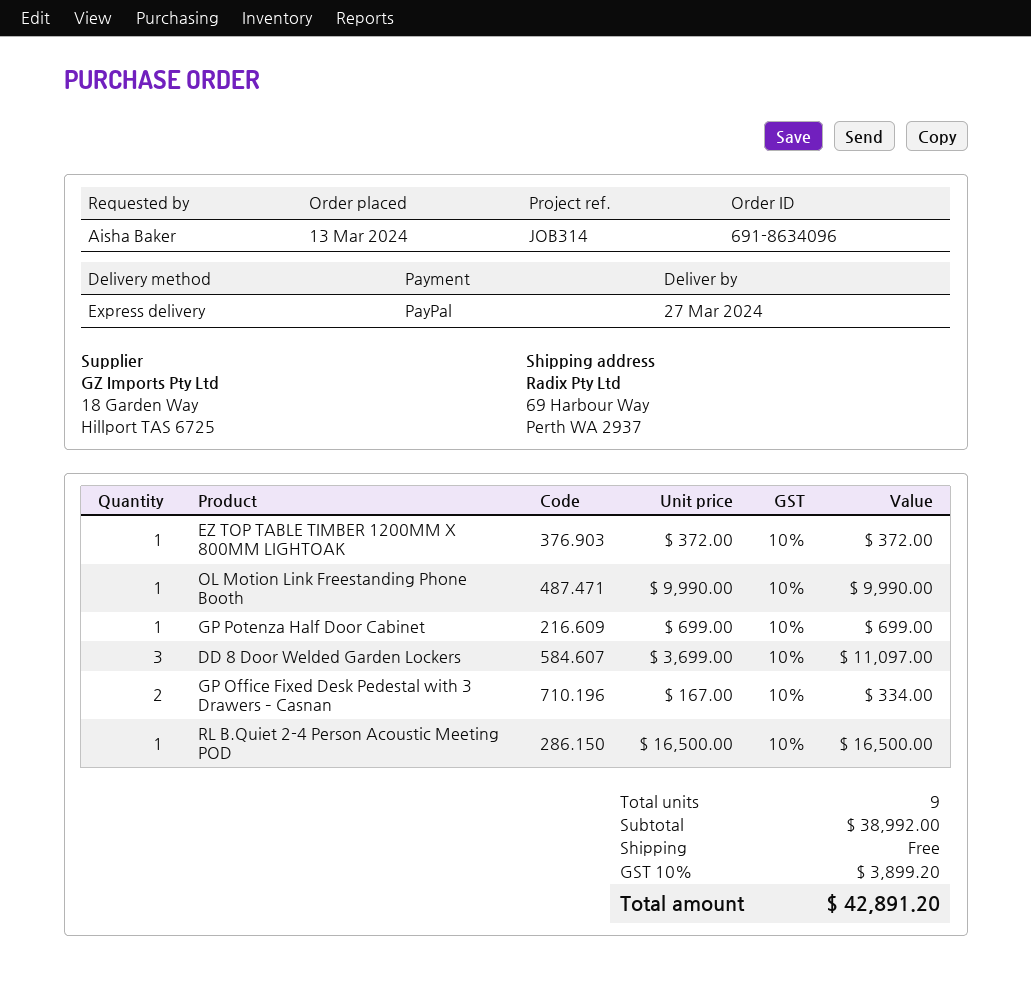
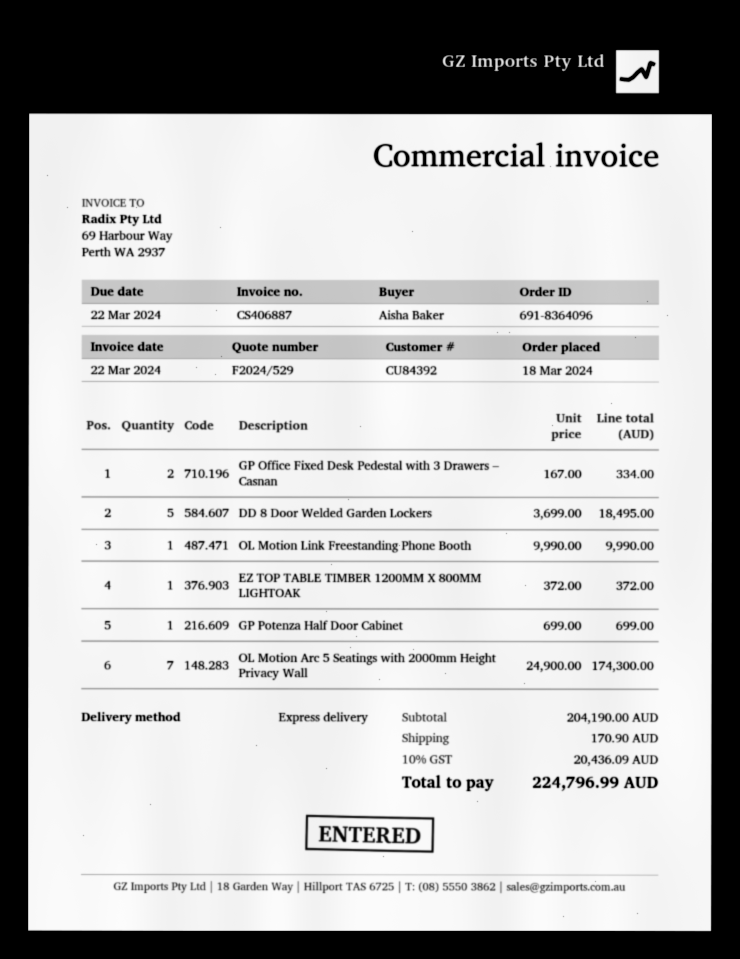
order number: 691-8634096 -> 691-8364096
order date: 2024-03-13 -> 2024-03-18
DD 8 Door Welded Garden Lockers: 3 x 3699.00 = 11097.00 -> 5 x 3699.00 = 18495.00
RL B.Quiet 2-4 Person Acoustic Meeting POD: 1 x 16500.00 = 16500.00 -> none
OL Motion Arc 5 Seatings with 2000mm Height Privacy Wall: none -> 7 x 24900.00 = 174300.00
subtotal: 38992.00 -> 204190.00
shipping: 0.00 -> 170.90
tax: 10% = 3899.20 -> 10% = 20436.09
total: 42891.20 -> 224796.99

